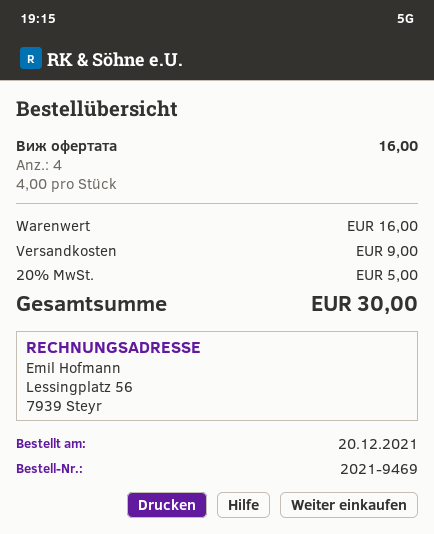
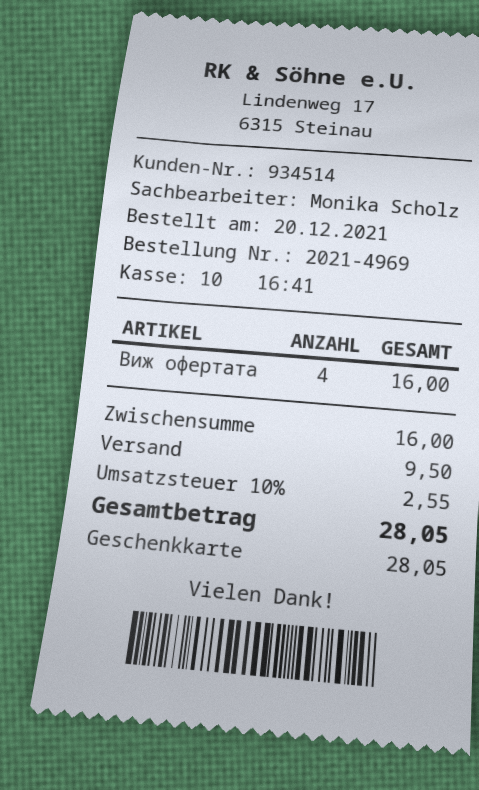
order number: 2021-9469 -> 2021-4969
shipping: 9.00 -> 9.50
tax: 20% = 5.00 -> 10% = 2.55
total: 30.00 -> 28.05

